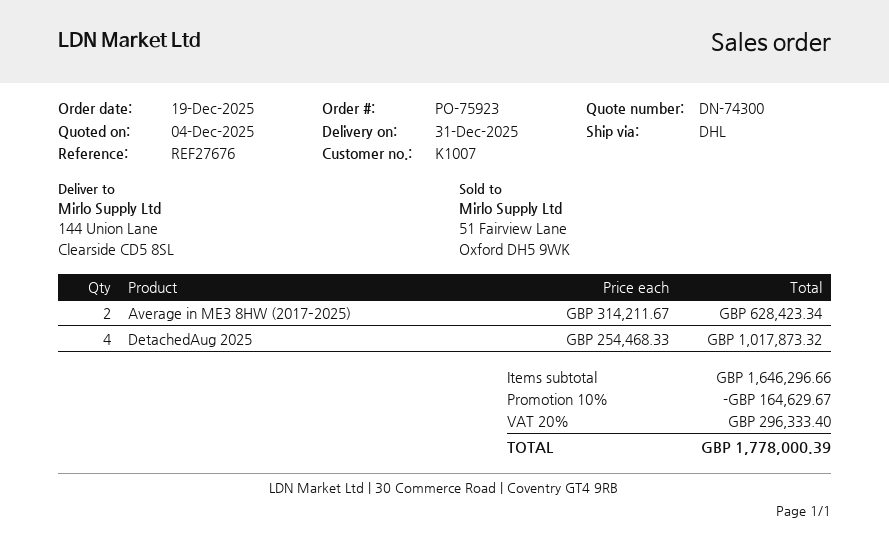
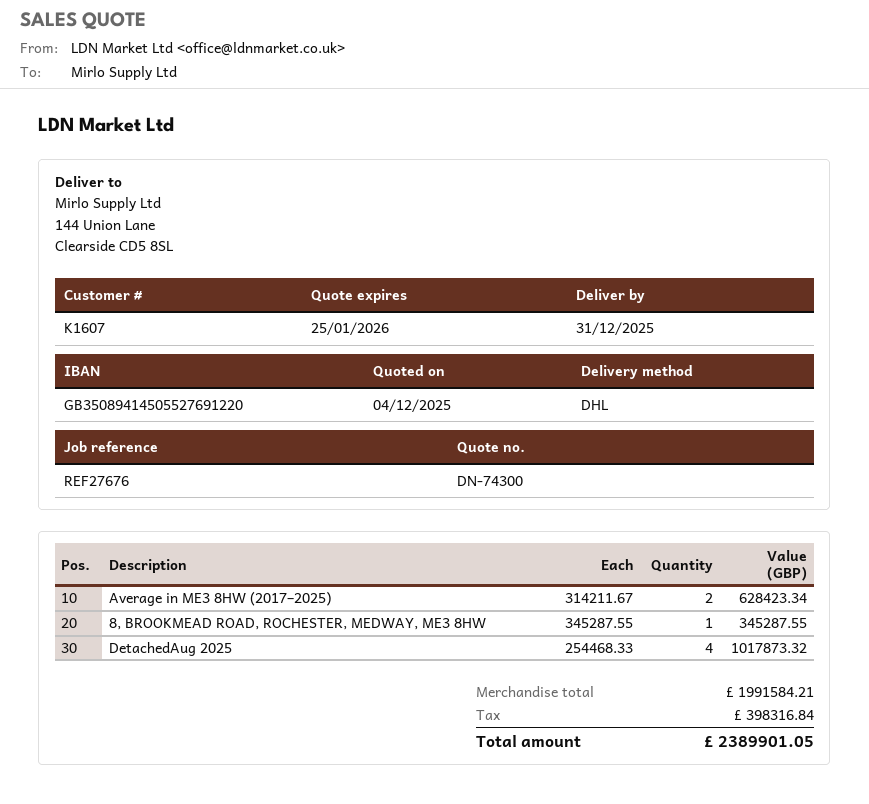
customer number: K1007 -> K1607
8, BROOKMEAD ROAD, ROCHESTER, MEDWAY, ME3 8HW: none -> 1 x 345287.55 = 345287.55
subtotal: 1646296.66 -> 1991584.21
discount: 10% = 164629.67 -> none
tax: 296333.40 -> 398316.84
total: 1778000.39 -> 2389901.05

